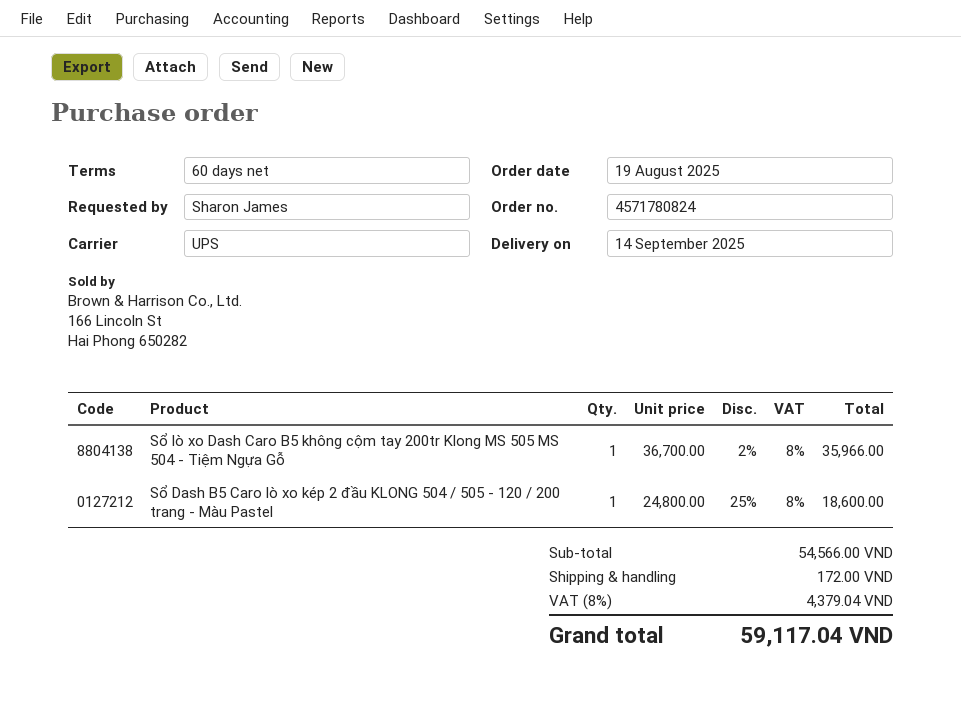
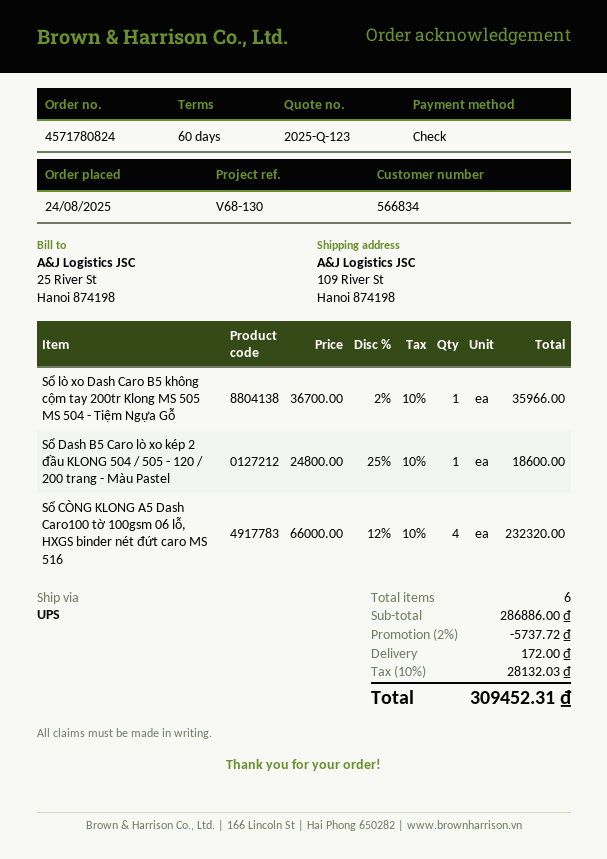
order date: 2025-08-19 -> 2025-08-24
Sổ CÒNG KLONG A5 Dash Caro100 tờ 100gsm 06 lỗ, HXGS binder nét đứt caro MS 516: none -> 4 x 66000.00 - 12% = 232320.00
subtotal: 54566.00 -> 286886.00
discount: none -> 2% = 5737.72
tax: 8% = 4379.04 -> 10% = 28132.03
total: 59117.04 -> 309452.31

